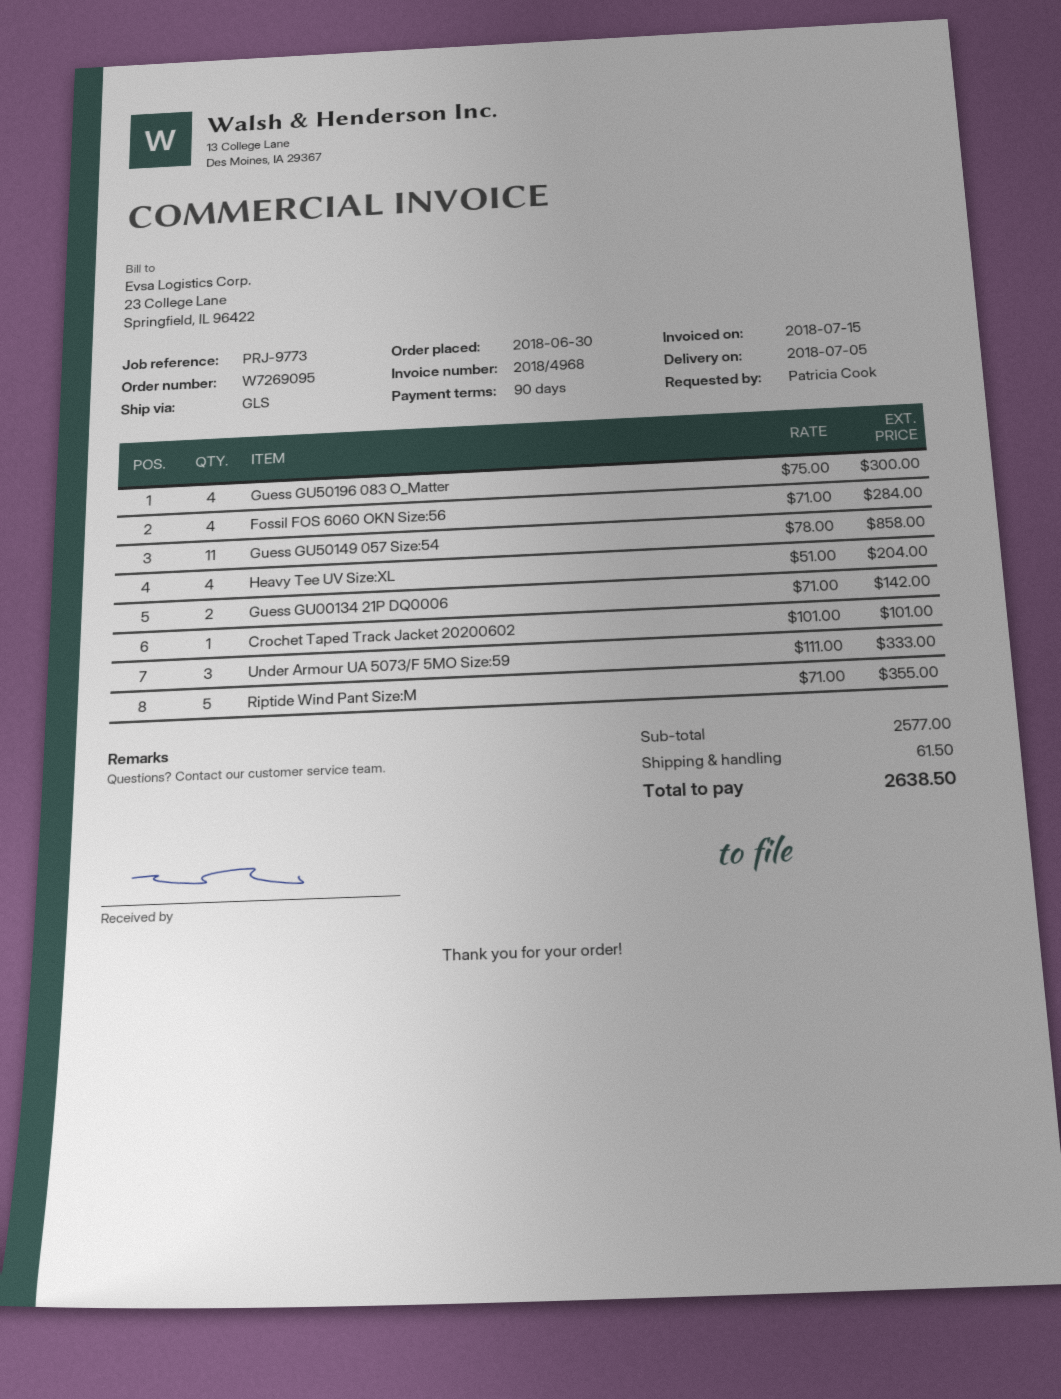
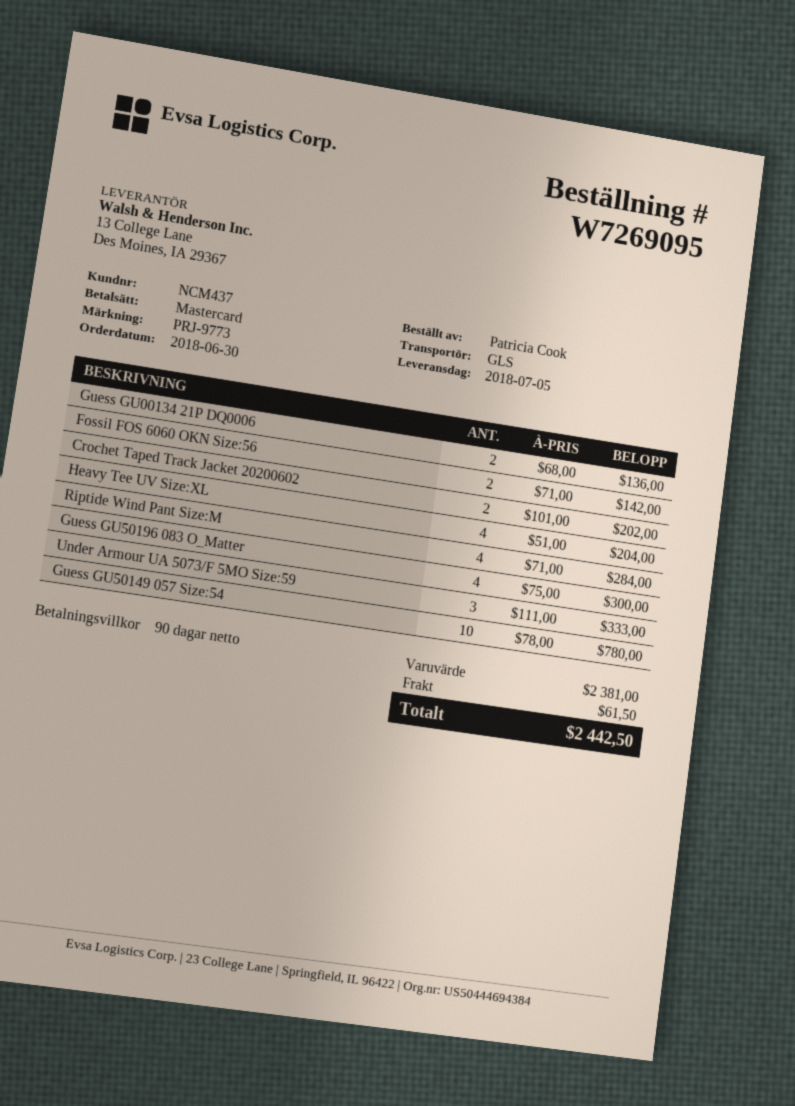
Fossil FOS 6060 OKN Size:56: 4 x 71.00 = 284.00 -> 2 x 71.00 = 142.00
Guess GU50149 057 Size:54: 11 x 78.00 = 858.00 -> 10 x 78.00 = 780.00
Guess GU00134 21P DQ0006: 2 x 71.00 = 142.00 -> 2 x 68.00 = 136.00
Crochet Taped Track Jacket 20200602: 1 x 101.00 = 101.00 -> 2 x 101.00 = 202.00
Riptide Wind Pant Size:M: 5 x 71.00 = 355.00 -> 4 x 71.00 = 284.00
subtotal: 2577.00 -> 2381.00
total: 2638.50 -> 2442.50

